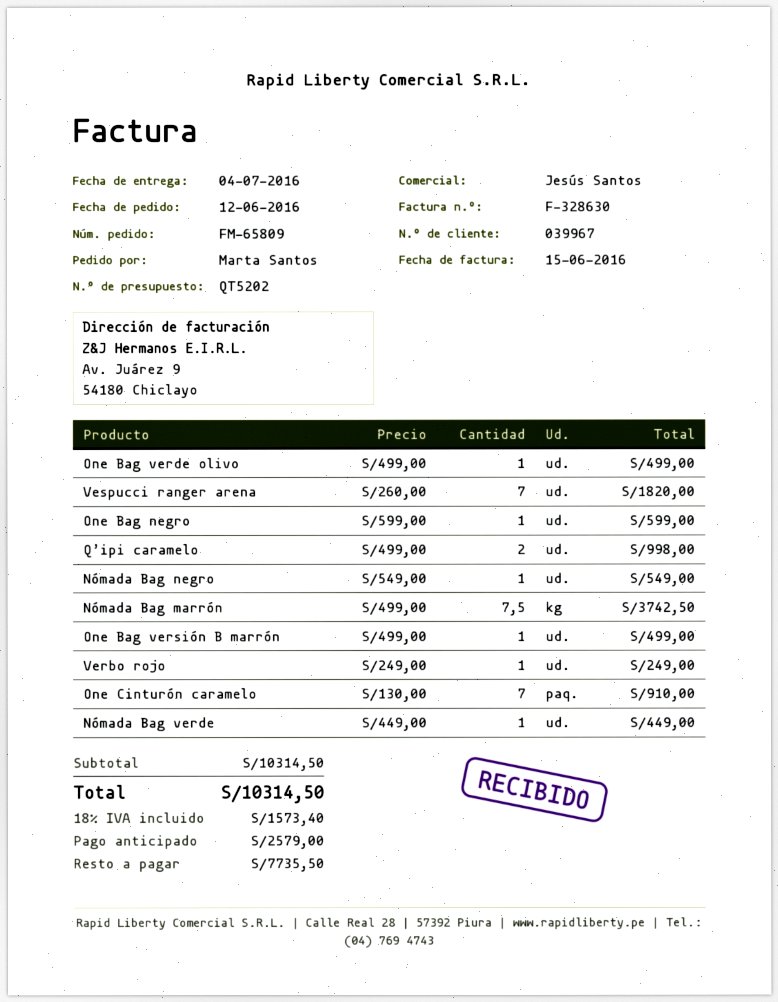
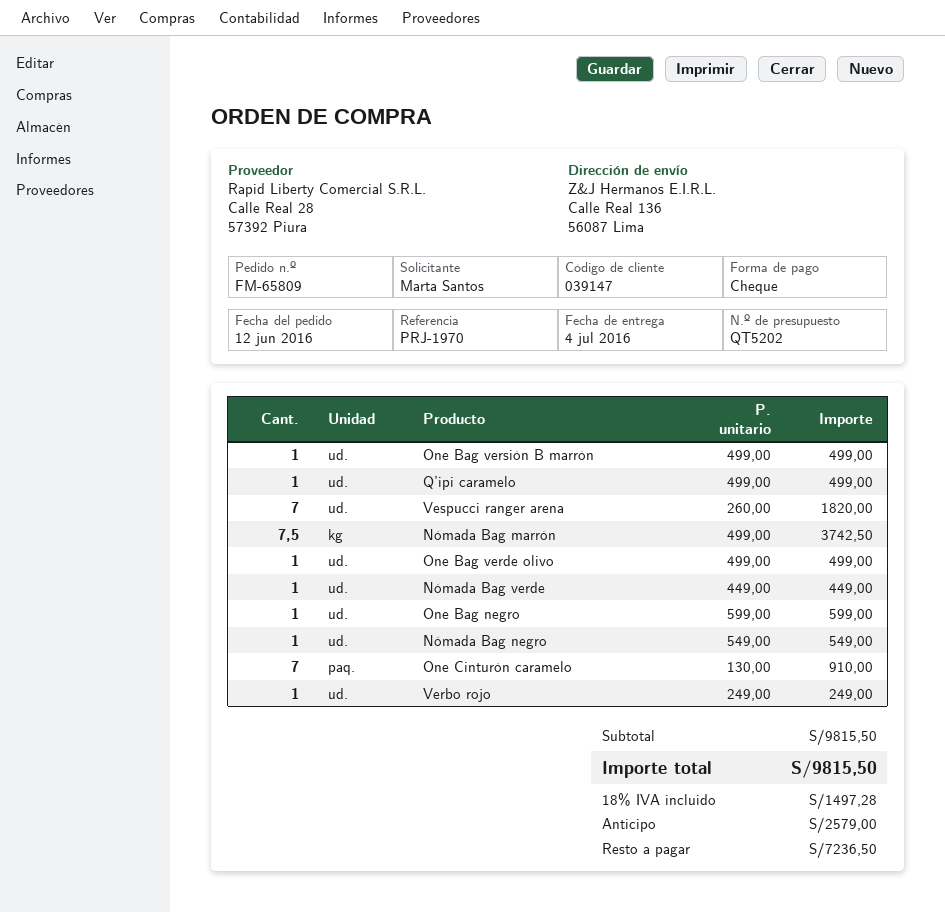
customer number: 039967 -> 039147
Q’ipi caramelo: 2 x 499.00 = 998.00 -> 1 x 499.00 = 499.00
subtotal: 10314.50 -> 9815.50
tax: 18% = 1573.40 -> 18% = 1497.28
total: 10314.50 -> 9815.50
balance: 7735.50 -> 7236.50

